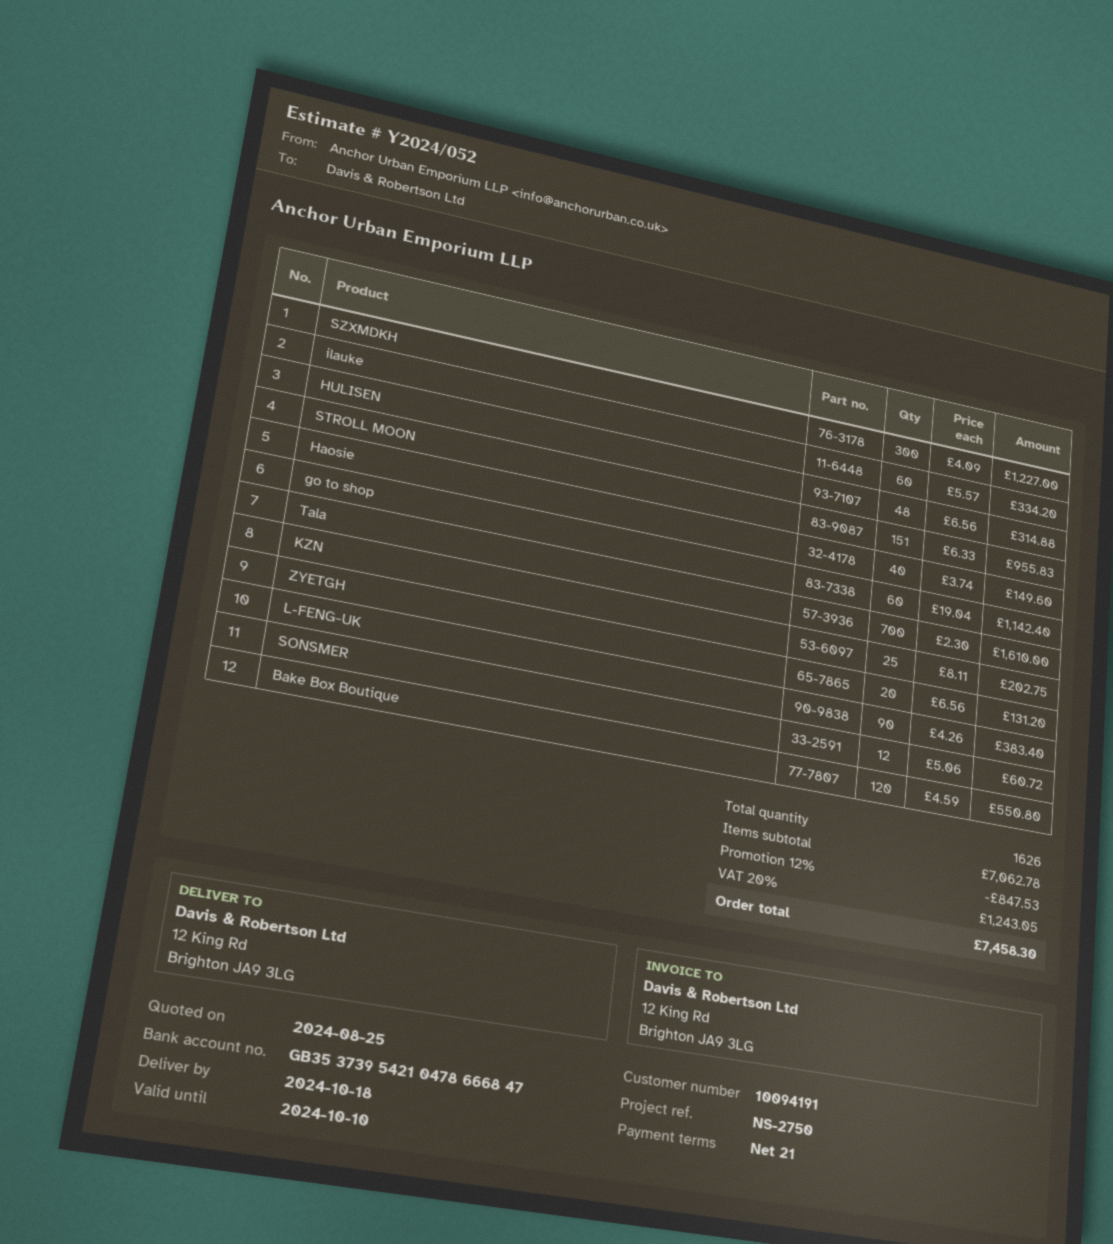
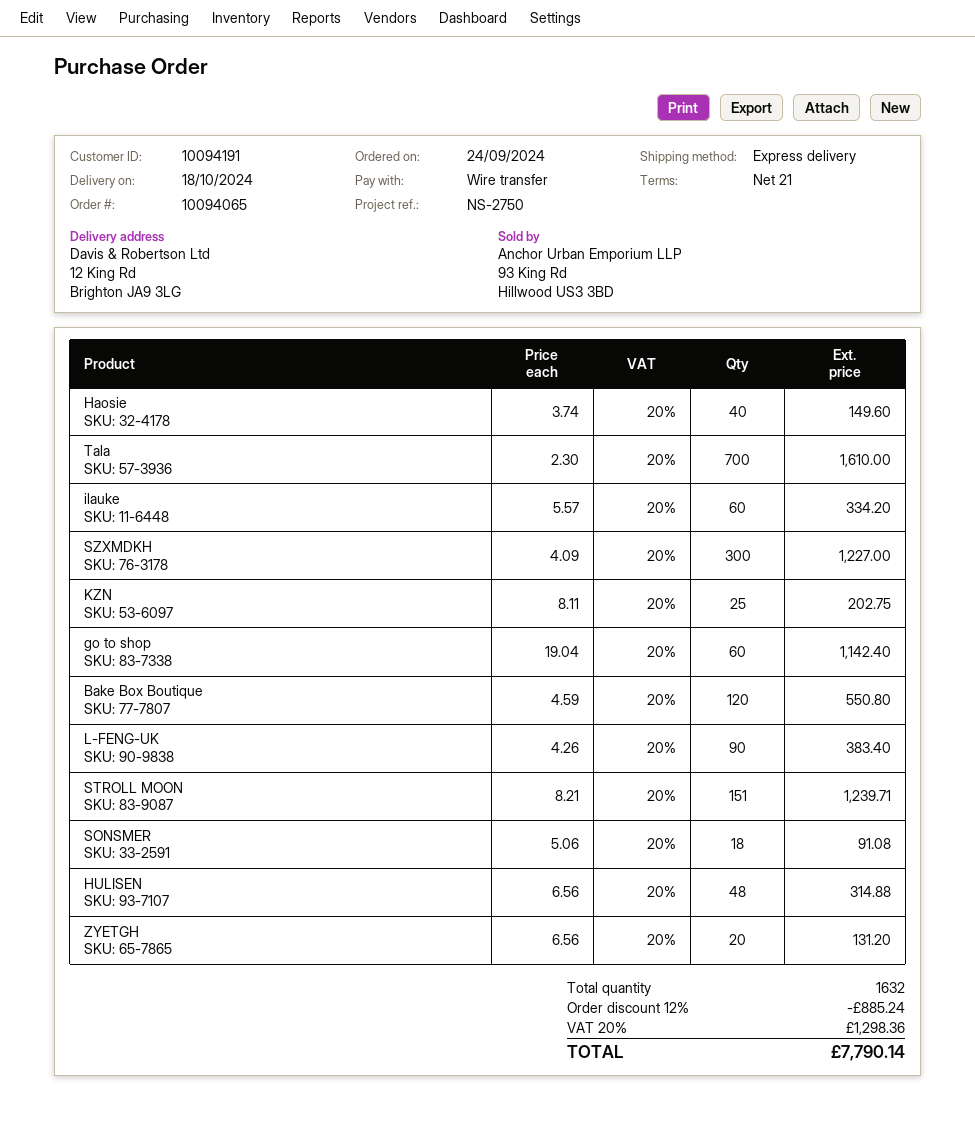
STROLL MOON: 151 x 6.33 = 955.83 -> 151 x 8.21 = 1239.71
SONSMER: 12 x 5.06 = 60.72 -> 18 x 5.06 = 91.08
total quantity: 1626 -> 1632
discount: 12% = 847.53 -> 12% = 885.24
tax: 20% = 1243.05 -> 20% = 1298.36
total: 7458.30 -> 7790.14

